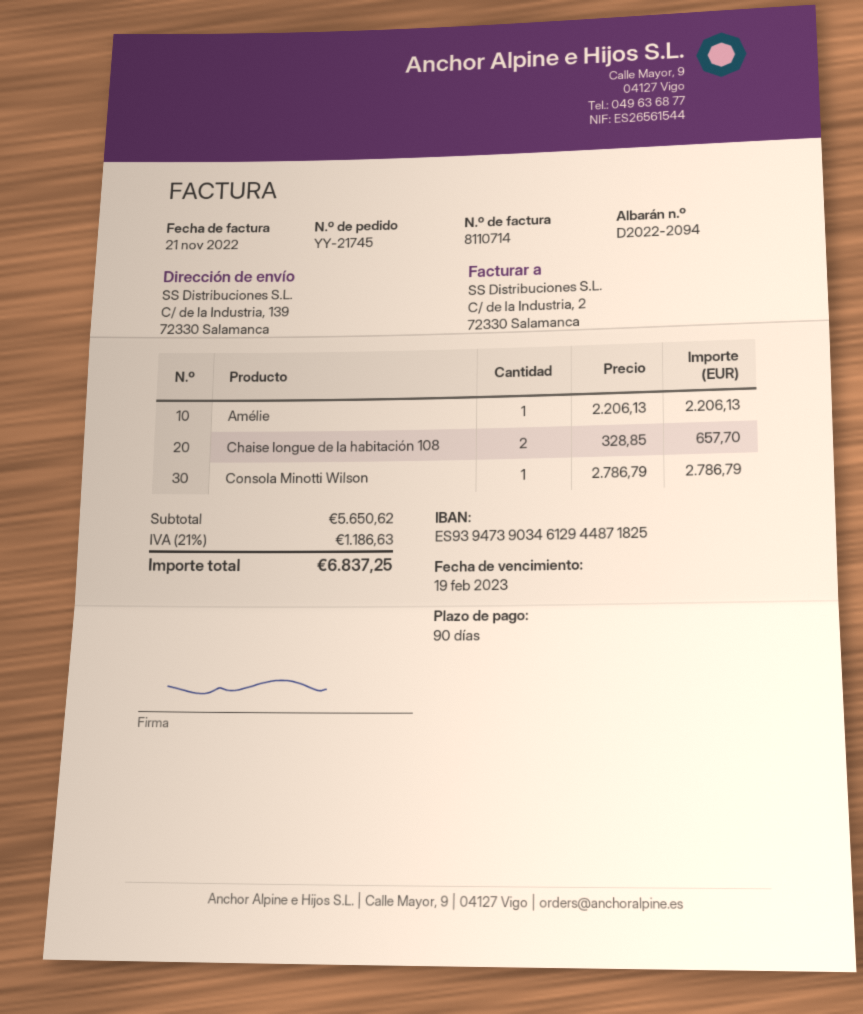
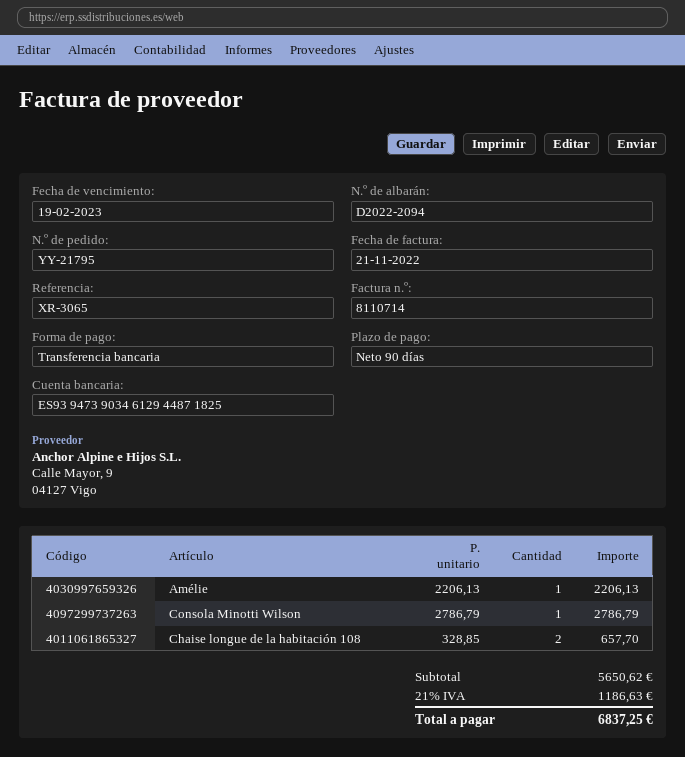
order number: YY-21745 -> YY-21795

